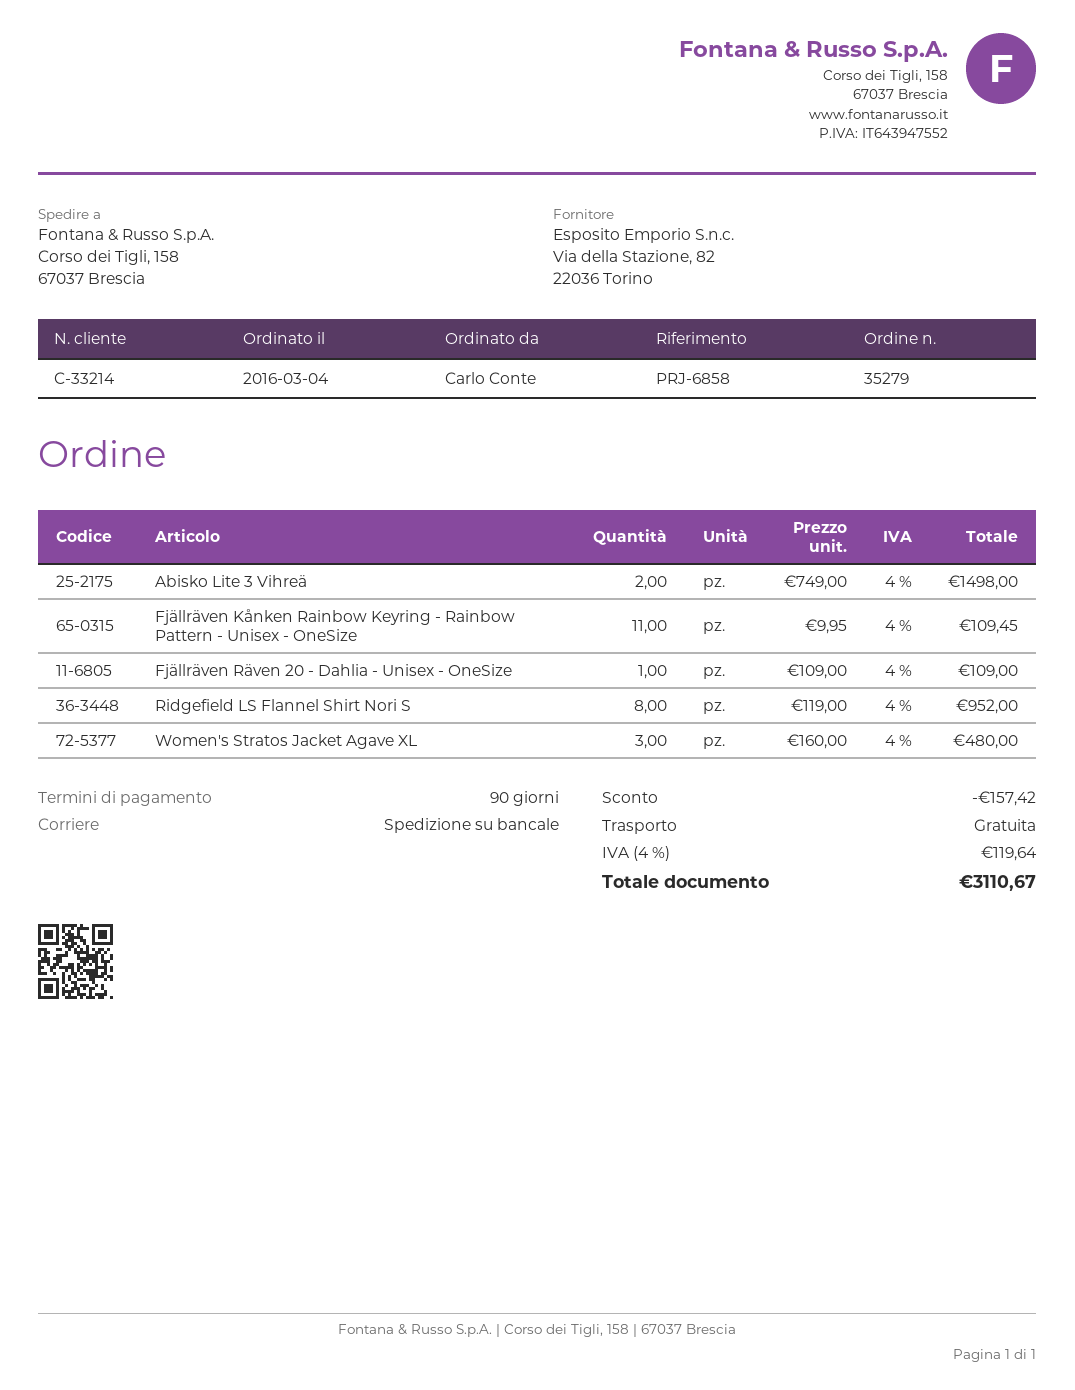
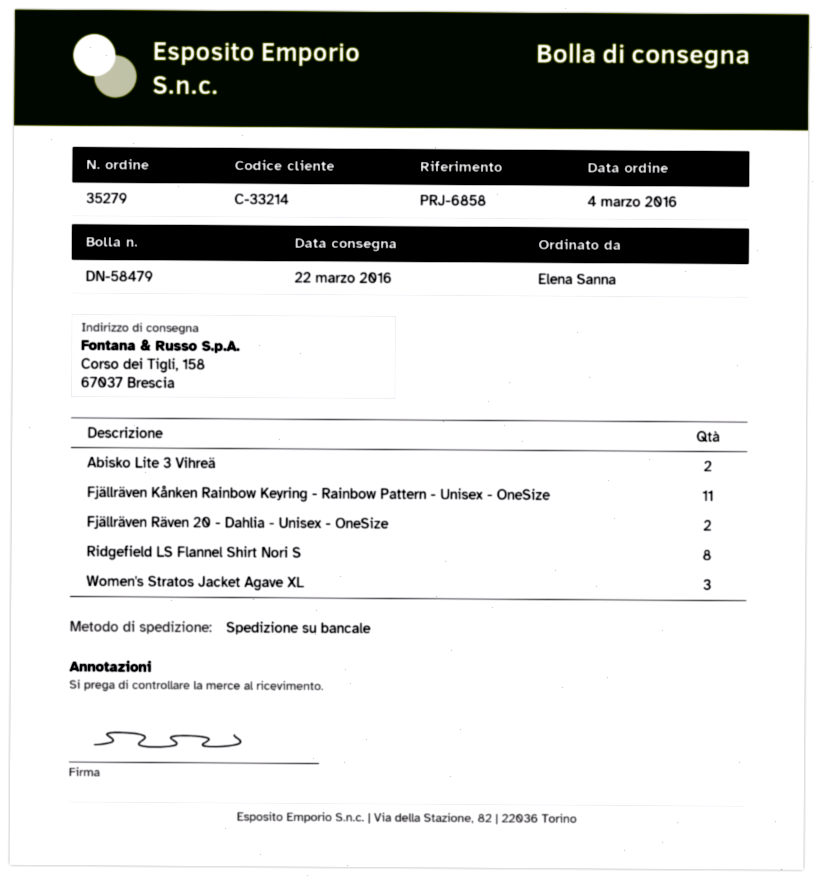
ordered by: Carlo Conte -> Elena Sanna
Fjällräven Räven 20 - Dahlia - Unisex - OneSize: 1 -> 2

